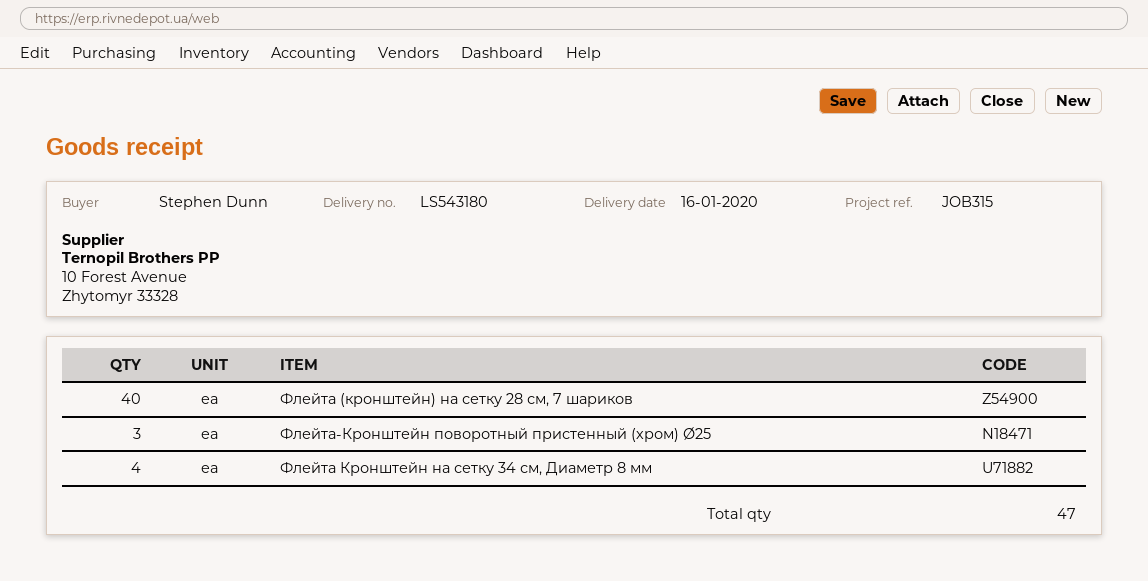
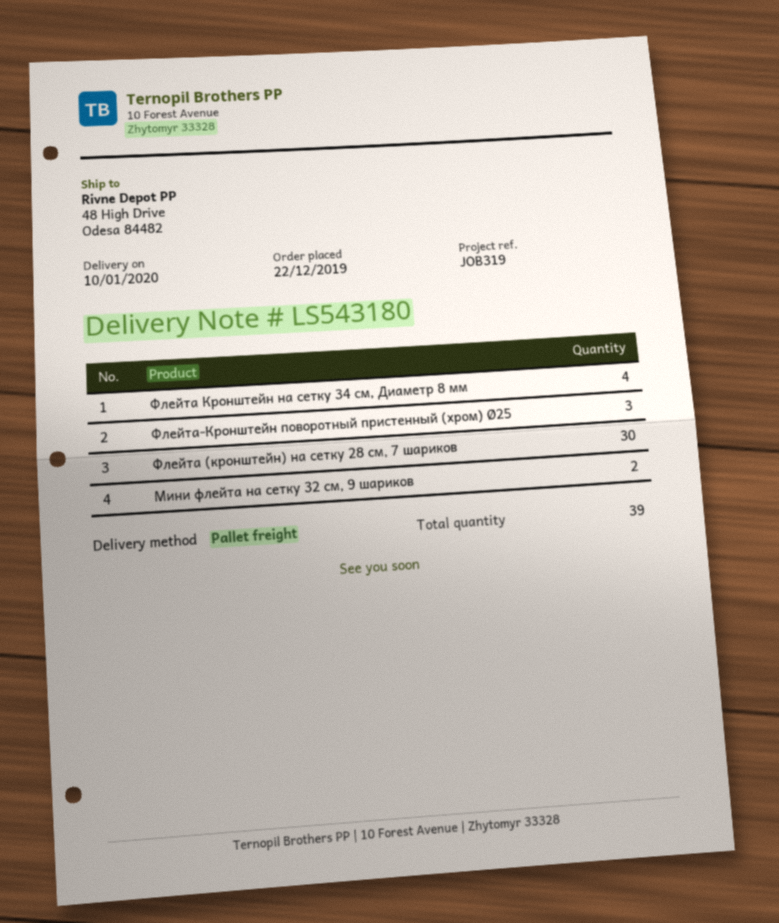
delivery date: 2020-01-16 -> 2020-01-10
reference: JOB315 -> JOB319
Флейта (кронштейн) на сетку 28 см, 7 шариков: 40 -> 30
Мини флейта на сетку 32 см, 9 шариков: none -> 2
total quantity: 47 -> 39

